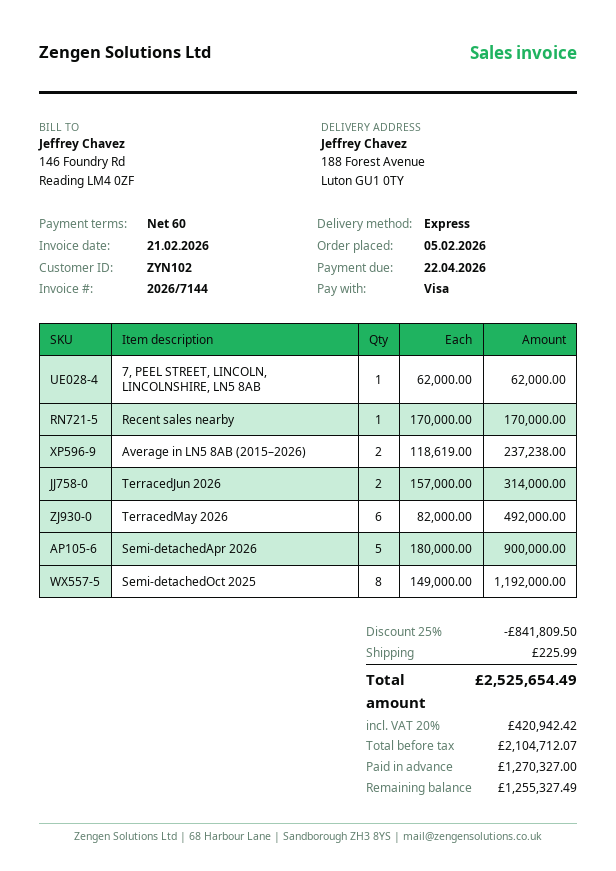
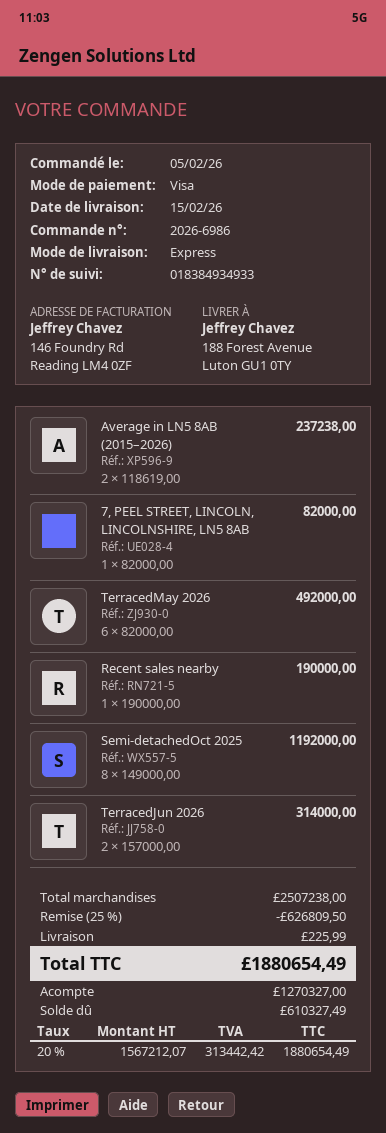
7, PEEL STREET, LINCOLN, LINCOLNSHIRE, LN5 8AB: 1 x 62000.00 = 62000.00 -> 1 x 82000.00 = 82000.00
Recent sales nearby: 1 x 170000.00 = 170000.00 -> 1 x 190000.00 = 190000.00
Semi-detachedApr 2026: 5 x 180000.00 = 900000.00 -> none
discount: 25% = 841809.50 -> 25% = 626809.50
net: 2104712.07 -> 1567212.07
tax: 20% = 420942.42 -> 20% = 313442.42
total: 2525654.49 -> 1880654.49
balance: 1255327.49 -> 610327.49

